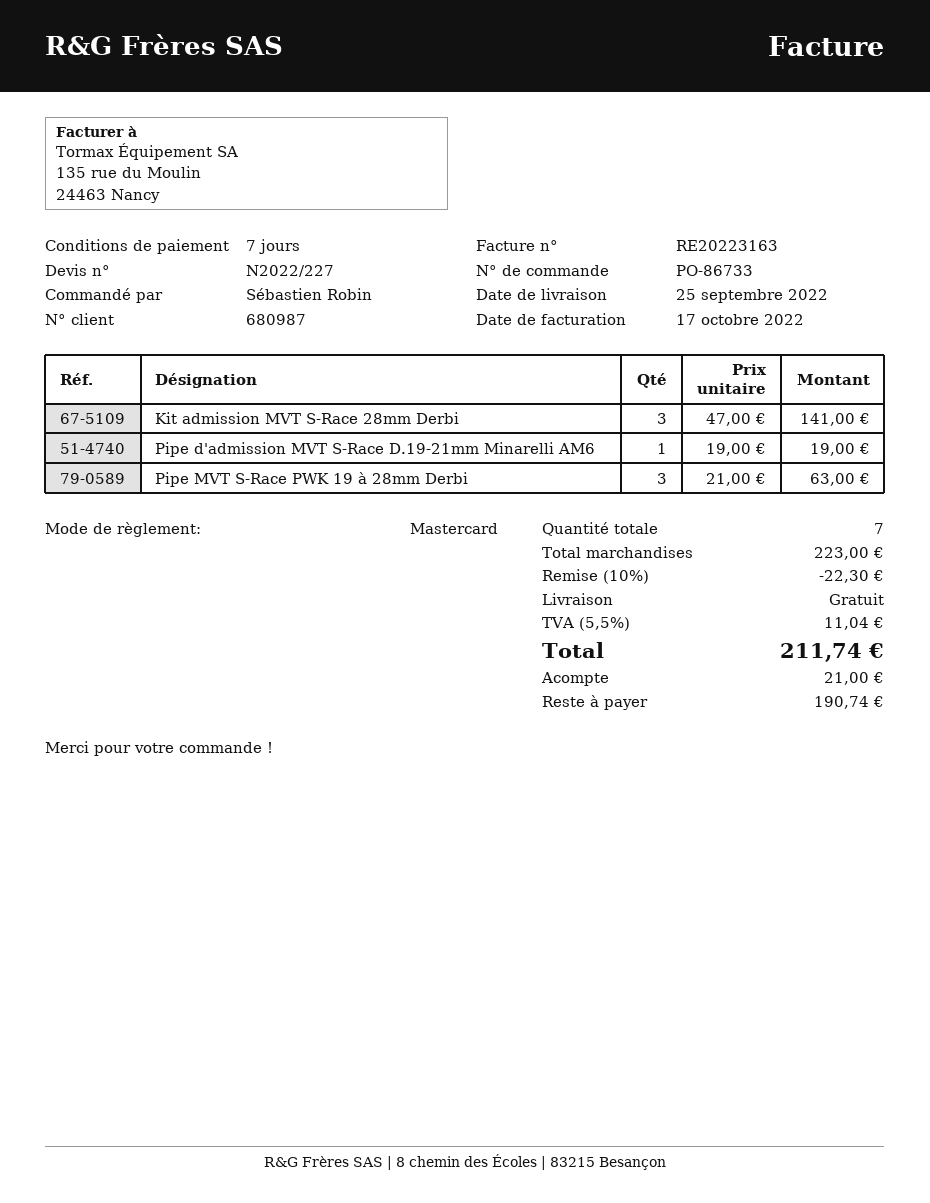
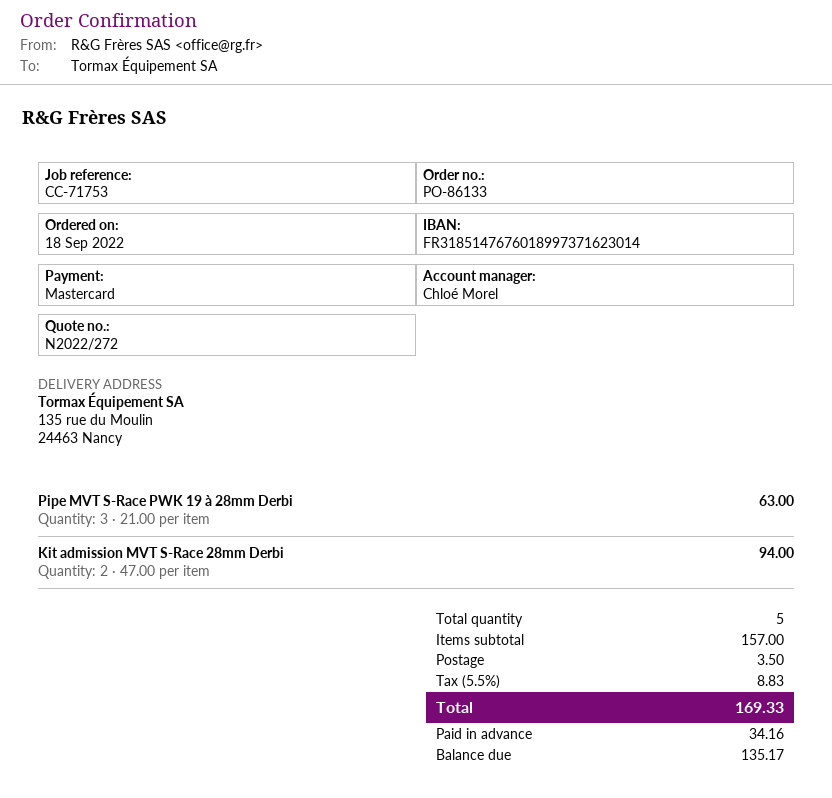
quote number: N2022/227 -> N2022/272
order number: PO-86733 -> PO-86133
Kit admission MVT S-Race 28mm Derbi: 3 x 47.00 = 141.00 -> 2 x 47.00 = 94.00
Pipe d'admission MVT S-Race D.19-21mm Minarelli AM6: 1 x 19.00 = 19.00 -> none
total quantity: 7 -> 5
subtotal: 223.00 -> 157.00
discount: 10% = 22.30 -> none
shipping: 0.00 -> 3.50
tax: 5.5% = 11.04 -> 5.5% = 8.83
total: 211.74 -> 169.33
deposit: 21.00 -> 34.16
balance: 190.74 -> 135.17

